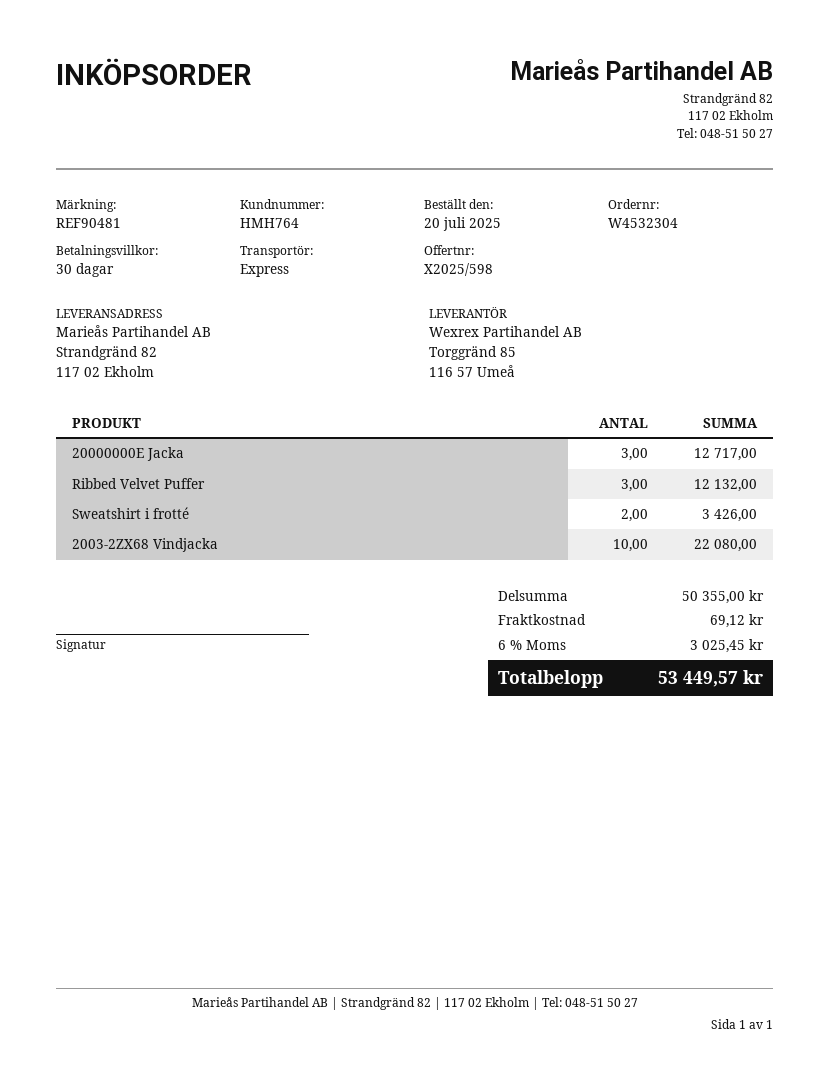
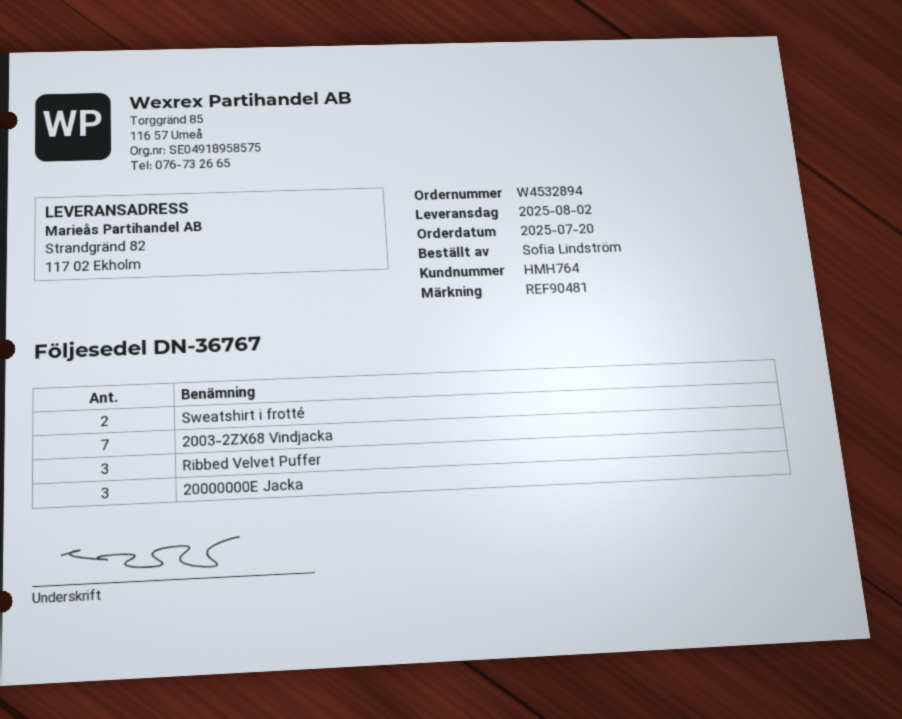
order number: W4532304 -> W4532894
2003-2ZX68 Vindjacka: 10 -> 7

